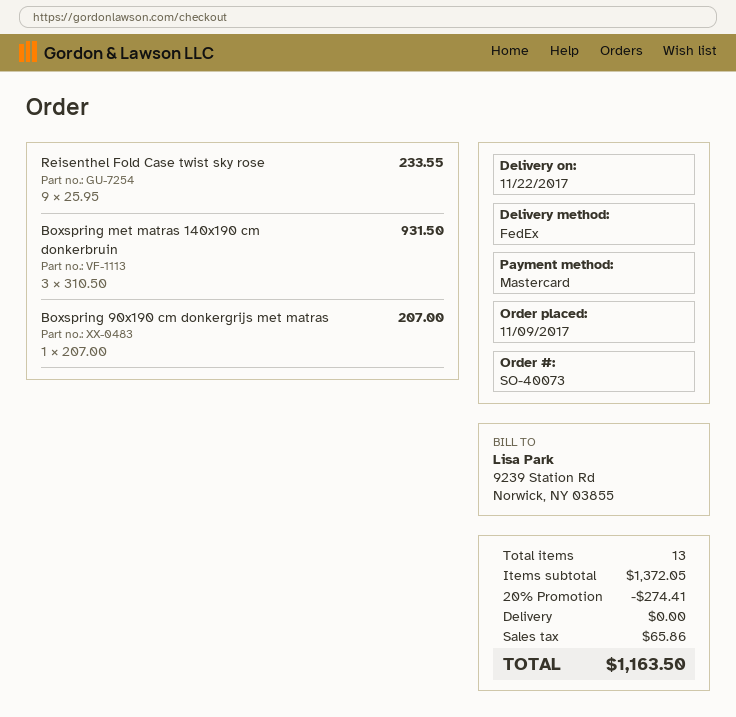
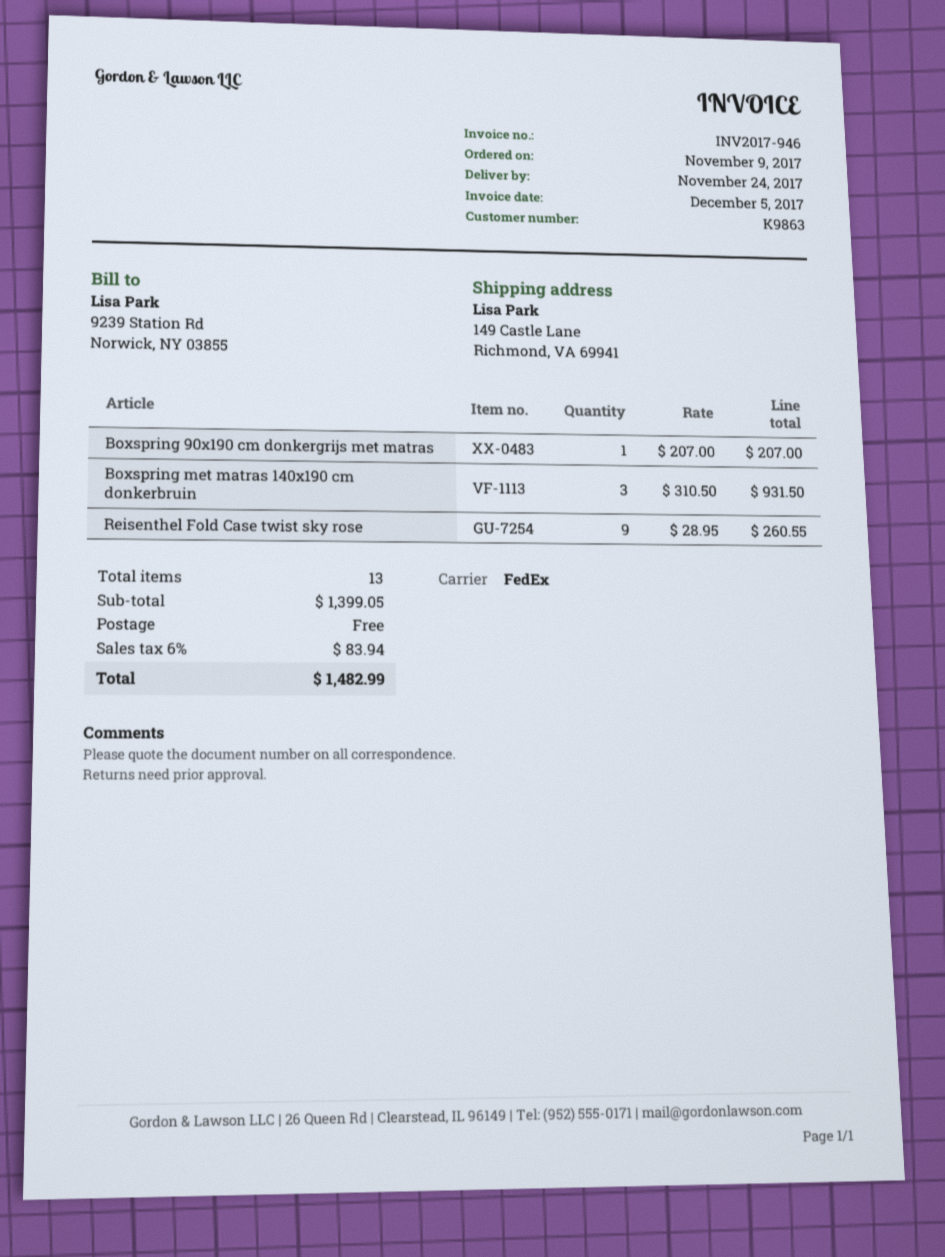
delivery date: 2017-11-22 -> 2017-11-24
Reisenthel Fold Case twist sky rose: 9 x 25.95 = 233.55 -> 9 x 28.95 = 260.55
subtotal: 1372.05 -> 1399.05
discount: 20% = 274.41 -> none
tax: 65.86 -> 83.94
total: 1163.50 -> 1482.99

